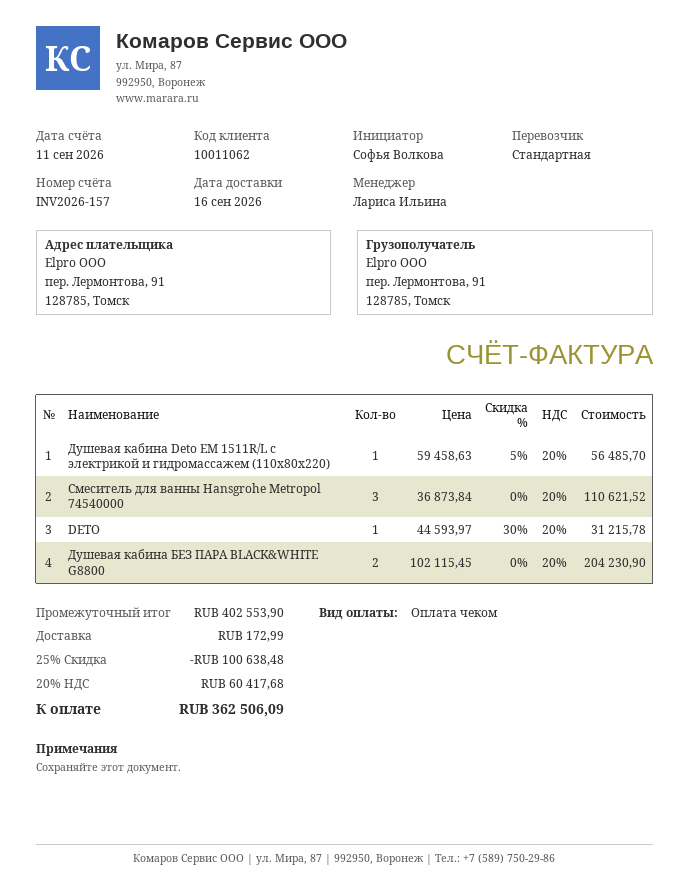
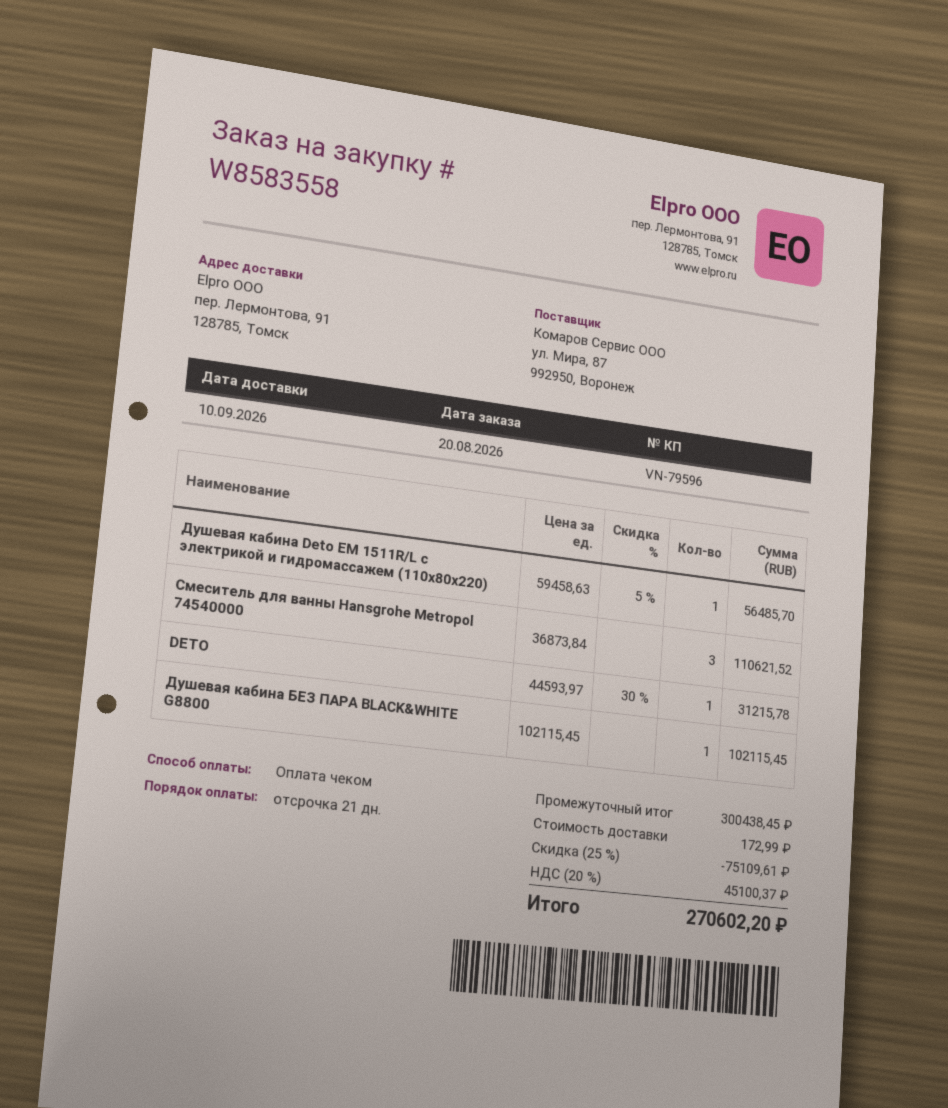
delivery date: 2026-09-16 -> 2026-09-10
Душевая кабина БЕЗ ПАРА BLACK&WHITE G8800: 2 x 102115.45 = 204230.90 -> 1 x 102115.45 = 102115.45
subtotal: 402553.90 -> 300438.45
discount: 25% = 100638.48 -> 25% = 75109.61
tax: 20% = 60417.68 -> 20% = 45100.37
total: 362506.09 -> 270602.20

